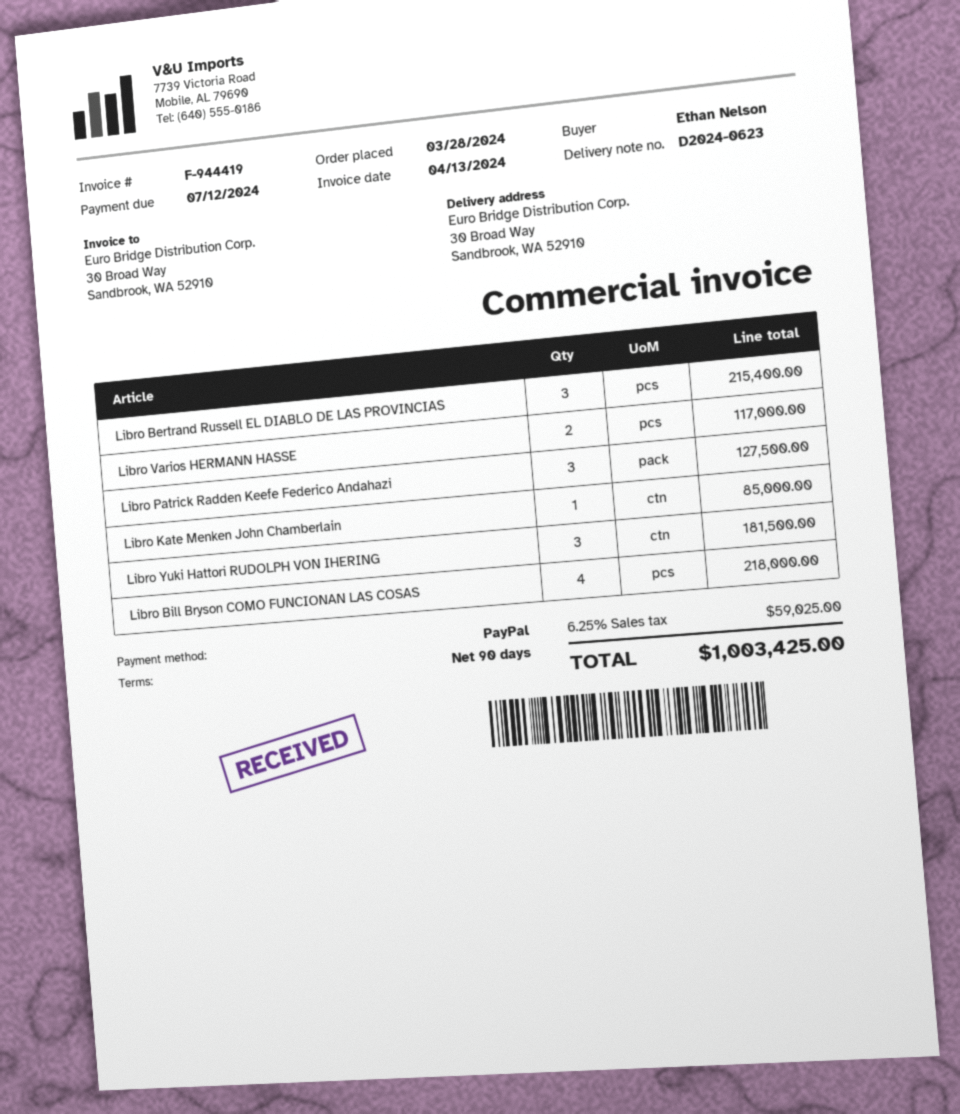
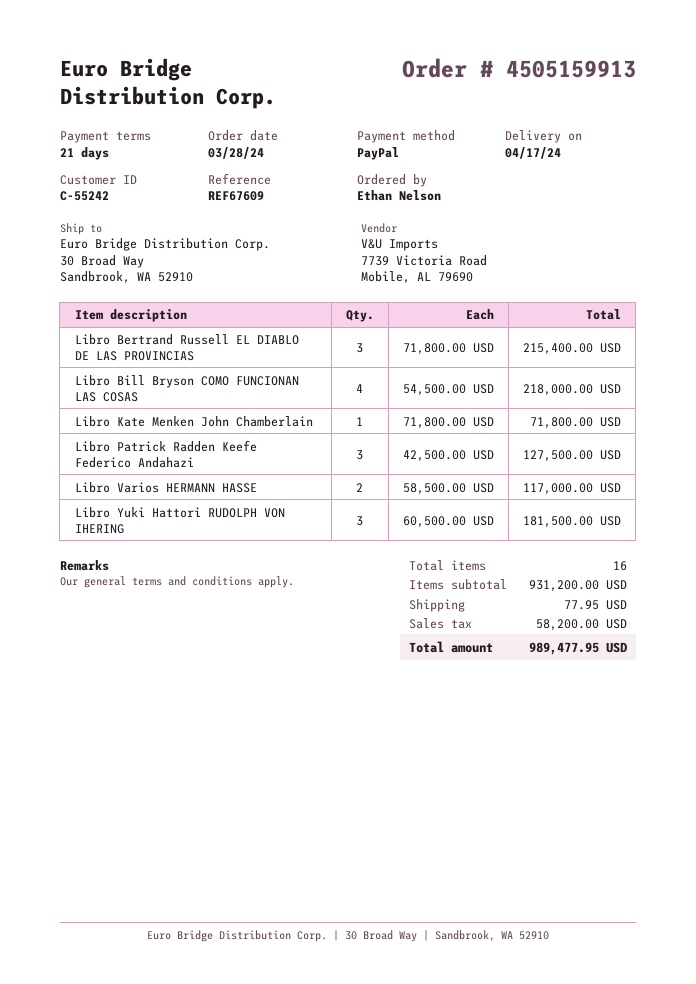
payment terms: 90 days -> 21 days
Libro Kate Menken John Chamberlain: 1 for 85000.00 -> 1 for 71800.00
shipping: none -> 77.95
tax: 59025.00 -> 58200.00
total: 1003425.00 -> 989477.95

